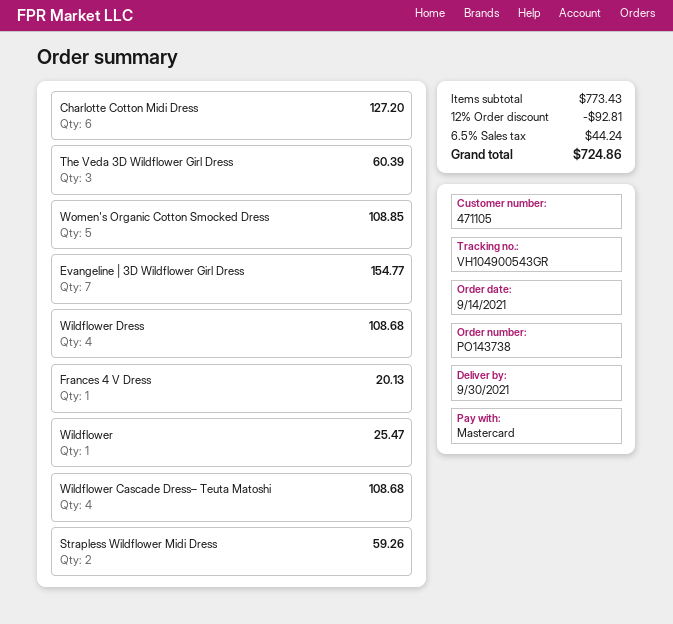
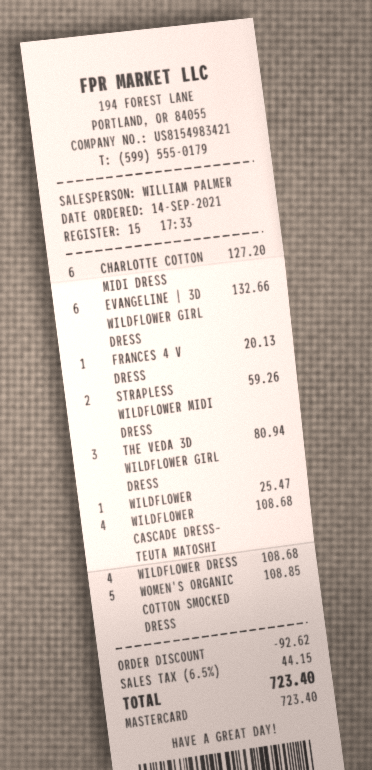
The Veda 3D Wildflower Girl Dress: 3 for 60.39 -> 3 for 80.94
Evangeline | 3D Wildflower Girl Dress: 7 for 154.77 -> 6 for 132.66
discount: 92.81 -> 92.62
tax: 6.5% = 44.24 -> 6.5% = 44.15
total: 724.86 -> 723.40

